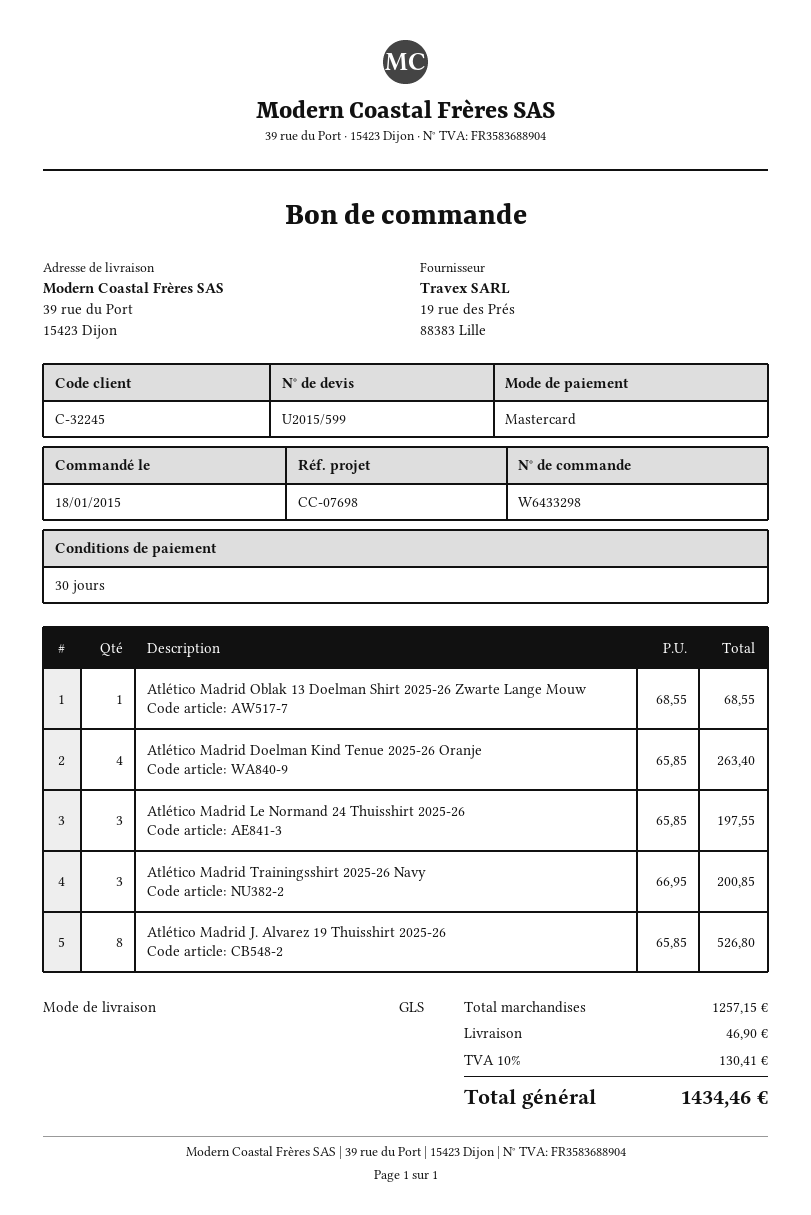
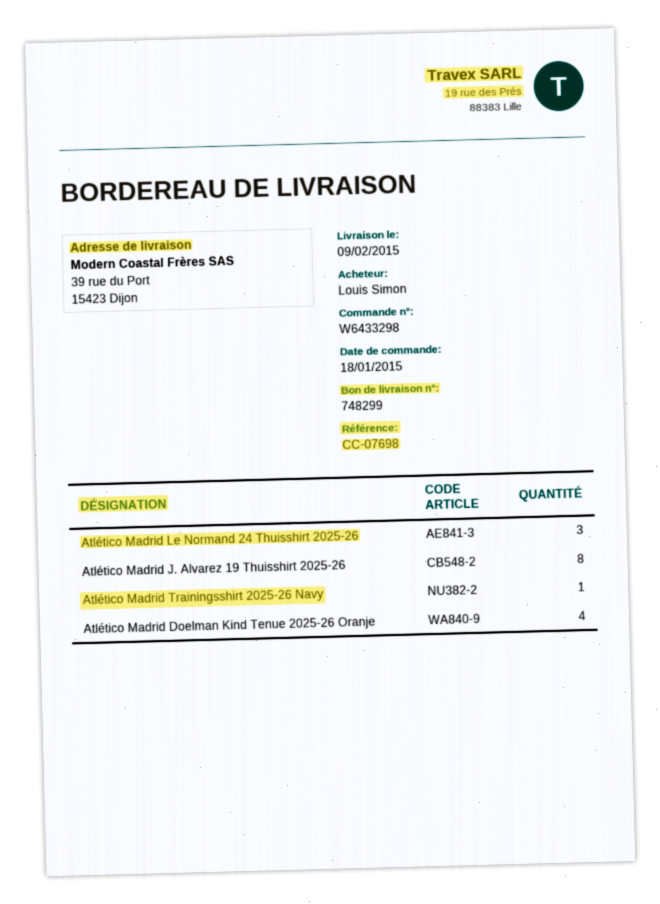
Atlético Madrid Oblak 13 Doelman Shirt 2025-26 Zwarte Lange Mouw: 1 -> none
Atlético Madrid Trainingsshirt 2025-26 Navy: 3 -> 1

